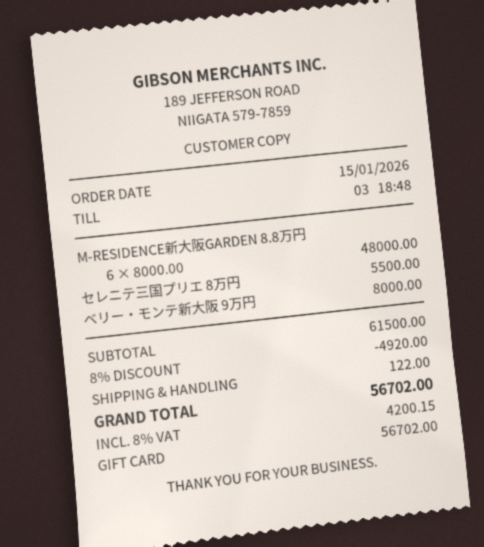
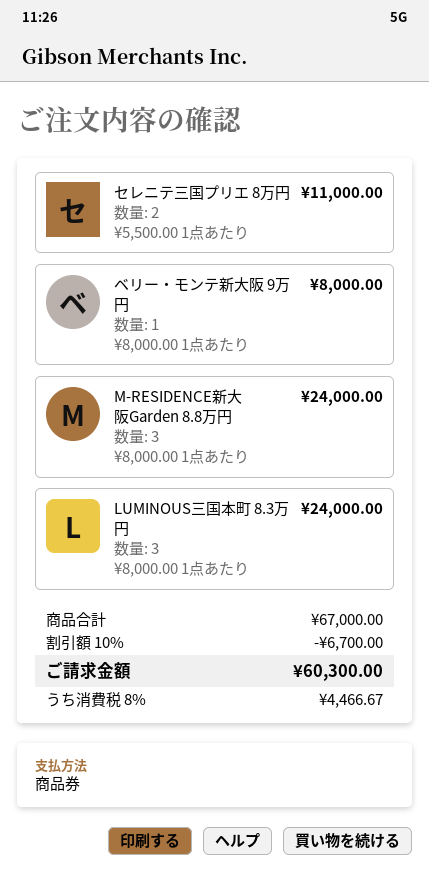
M-RESIDENCE新大阪GARDEN 8.8万円: 6 x 8000.00 = 48000.00 -> 3 x 8000.00 = 24000.00
セレニテ三国プリエ 8万円: 1 x 5500.00 = 5500.00 -> 2 x 5500.00 = 11000.00
LUMINOUS三国本町 8.3万円: none -> 3 x 8000.00 = 24000.00
subtotal: 61500.00 -> 67000.00
discount: 8% = 4920.00 -> 10% = 6700.00
shipping: 122.00 -> none
tax: 8% = 4200.15 -> 8% = 4466.67
total: 56702.00 -> 60300.00

